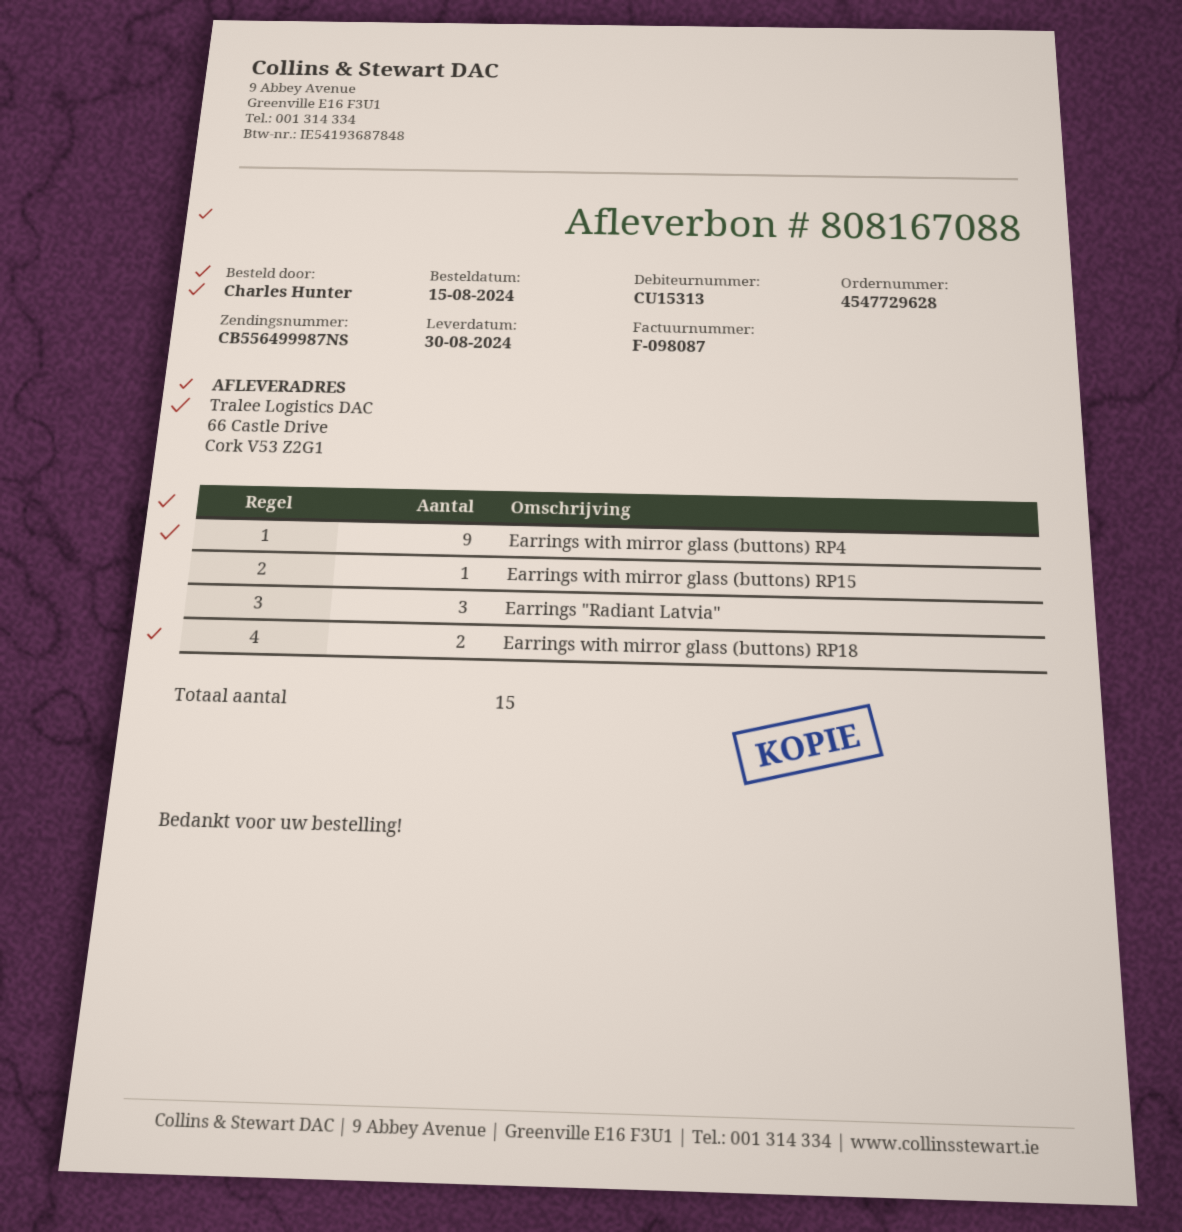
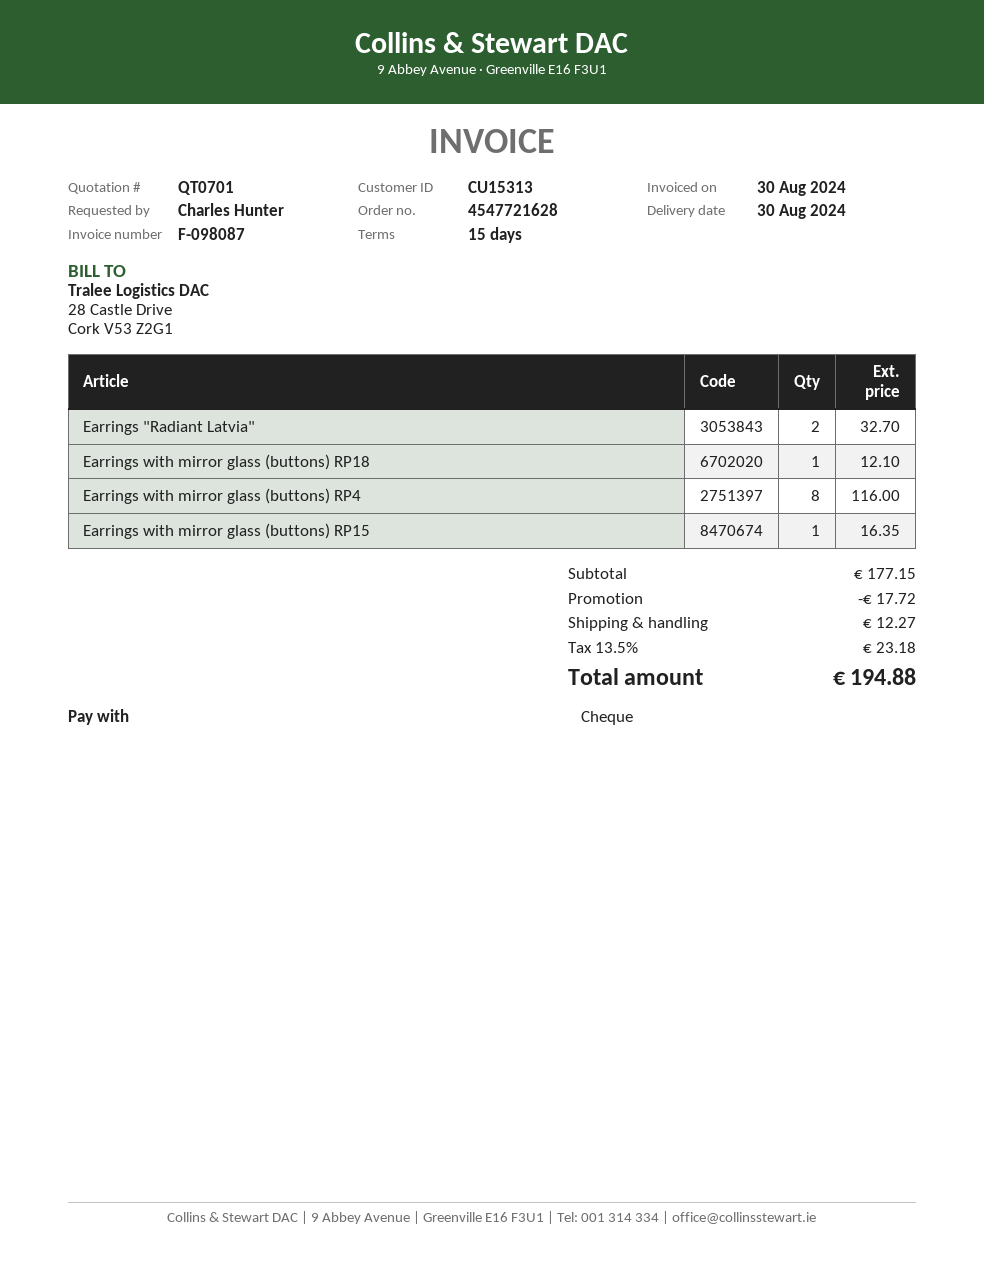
order number: 4547729628 -> 4547721628
Earrings with mirror glass (buttons) RP4: 9 -> 8
Earrings "Radiant Latvia": 3 -> 2
Earrings with mirror glass (buttons) RP18: 2 -> 1

